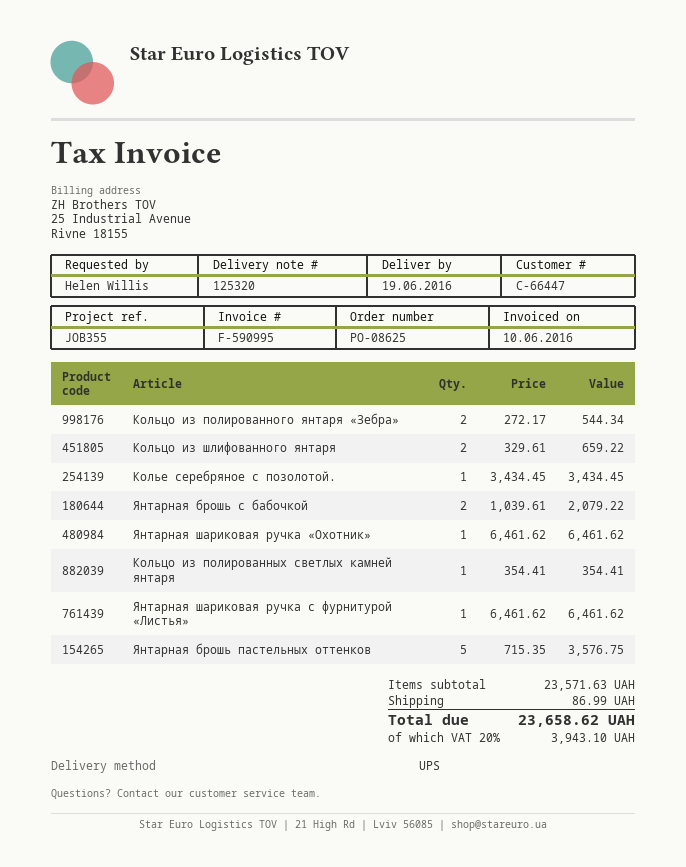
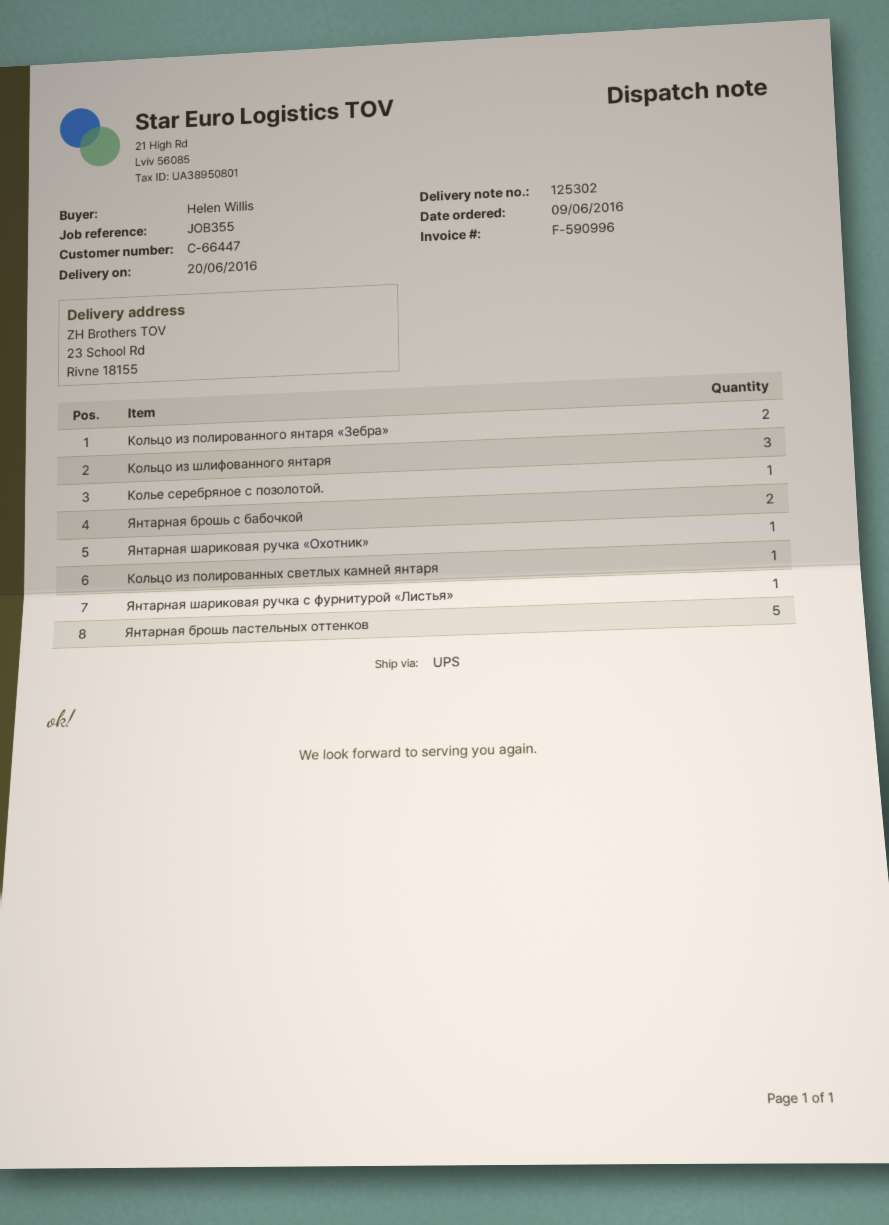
delivery note number: 125320 -> 125302
delivery date: 2016-06-19 -> 2016-06-20
invoice number: F-590995 -> F-590996
Кольцо из шлифованного янтаря: 2 -> 3

